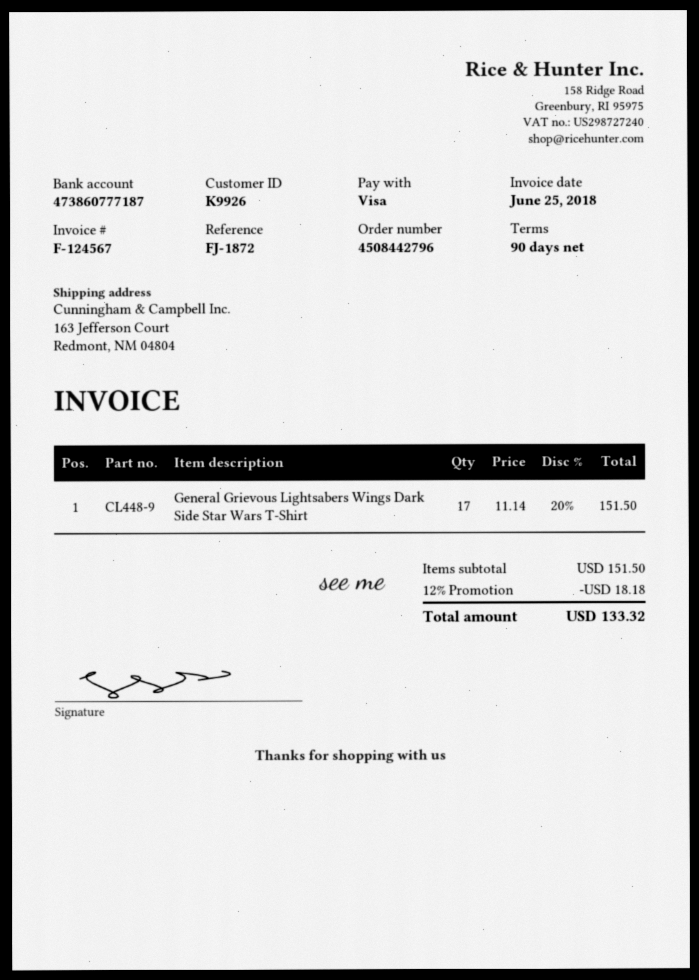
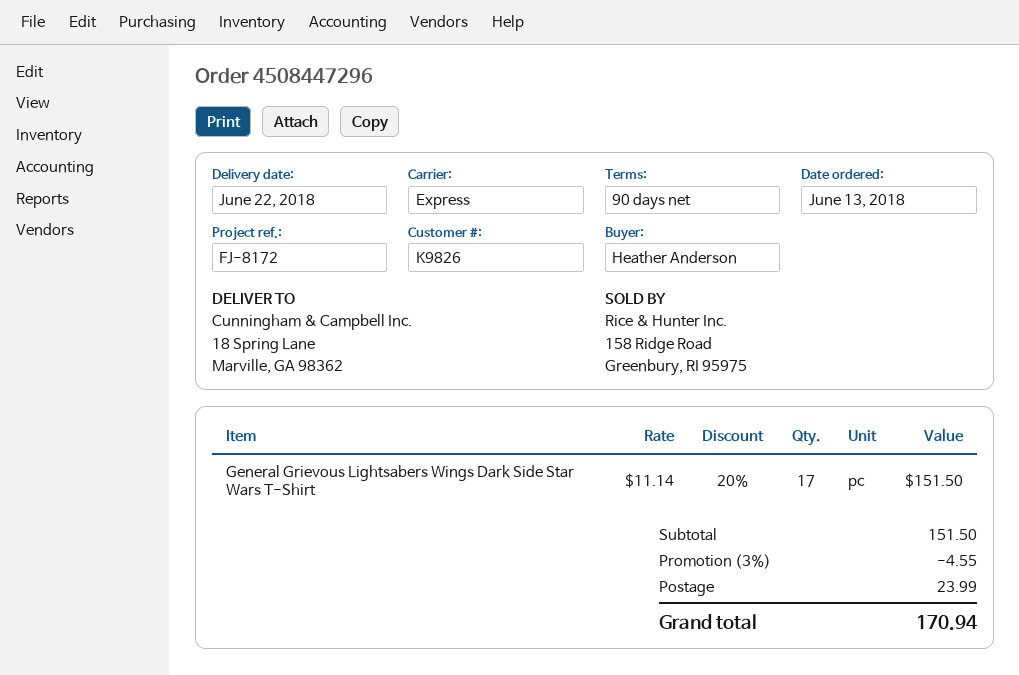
order number: 4508442796 -> 4508447296
customer number: K9926 -> K9826
reference: FJ-1872 -> FJ-8172
ship to: 163 Jefferson Court, Redmont, NM 04804 -> 18 Spring Lane, Marville, GA 98362
discount: 12% = 18.18 -> 3% = 4.55
shipping: none -> 23.99
total: 133.32 -> 170.94

